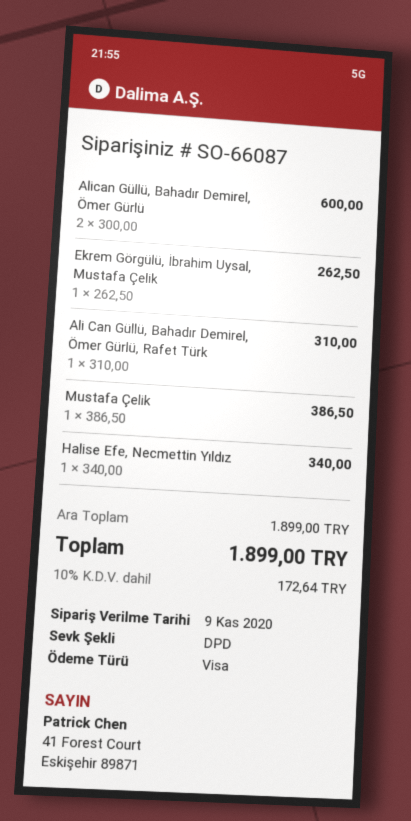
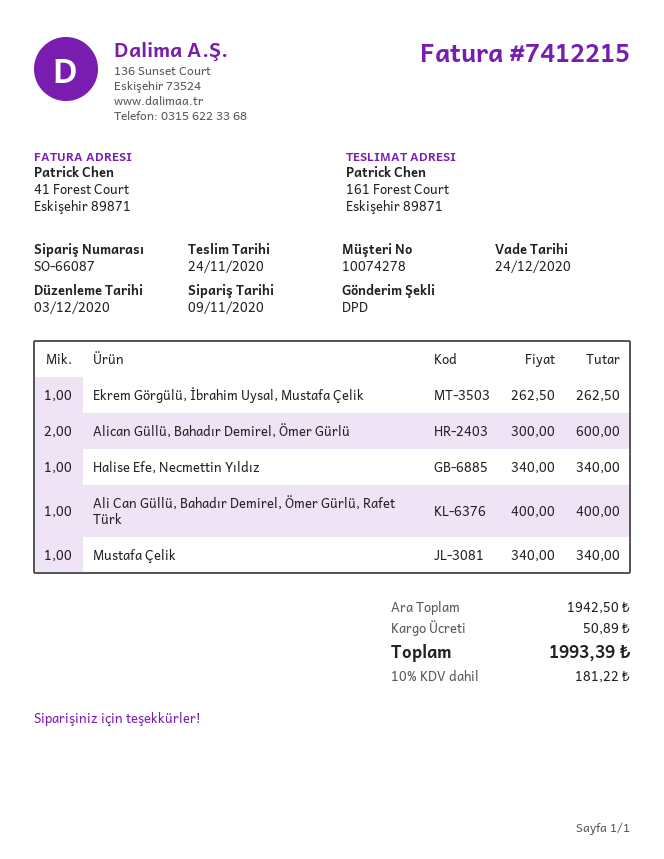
Ali Can Güllü, Bahadır Demirel, Ömer Gürlü, Rafet Türk: 1 x 310.00 = 310.00 -> 1 x 400.00 = 400.00
Mustafa Çelik: 1 x 386.50 = 386.50 -> 1 x 340.00 = 340.00
subtotal: 1899.00 -> 1942.50
shipping: none -> 50.89
tax: 10% = 172.64 -> 10% = 181.22
total: 1899.00 -> 1993.39

